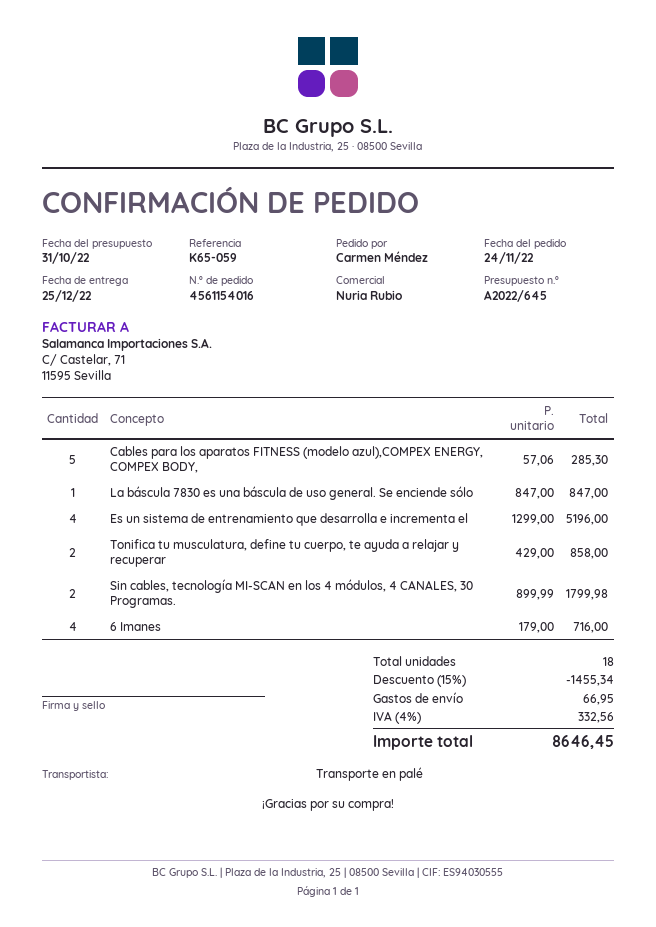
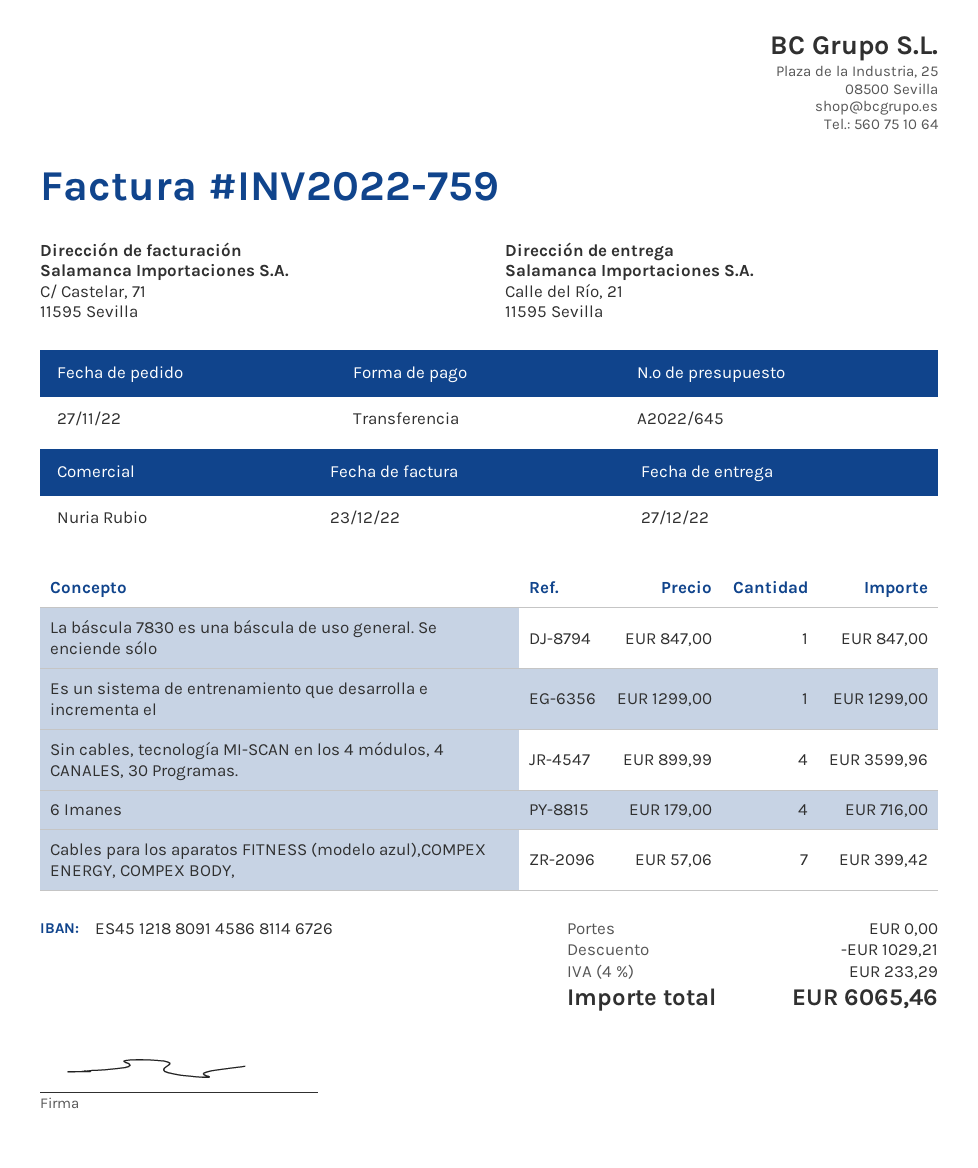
order date: 2022-11-24 -> 2022-11-27
delivery date: 2022-12-25 -> 2022-12-27
Cables para los aparatos FITNESS (modelo azul),COMPEX ENERGY, COMPEX BODY,: 5 x 57.06 = 285.30 -> 7 x 57.06 = 399.42
Es un sistema de entrenamiento que desarrolla e incrementa el: 4 x 1299.00 = 5196.00 -> 1 x 1299.00 = 1299.00
Tonifica tu musculatura, define tu cuerpo, te ayuda a relajar y recuperar: 2 x 429.00 = 858.00 -> none
Sin cables, tecnología MI-SCAN en los 4 módulos, 4 CANALES, 30 Programas.: 2 x 899.99 = 1799.98 -> 4 x 899.99 = 3599.96
discount: 1455.34 -> 1029.21
shipping: 66.95 -> 0.00
tax: 4% = 332.56 -> 4% = 233.29
total: 8646.45 -> 6065.46

